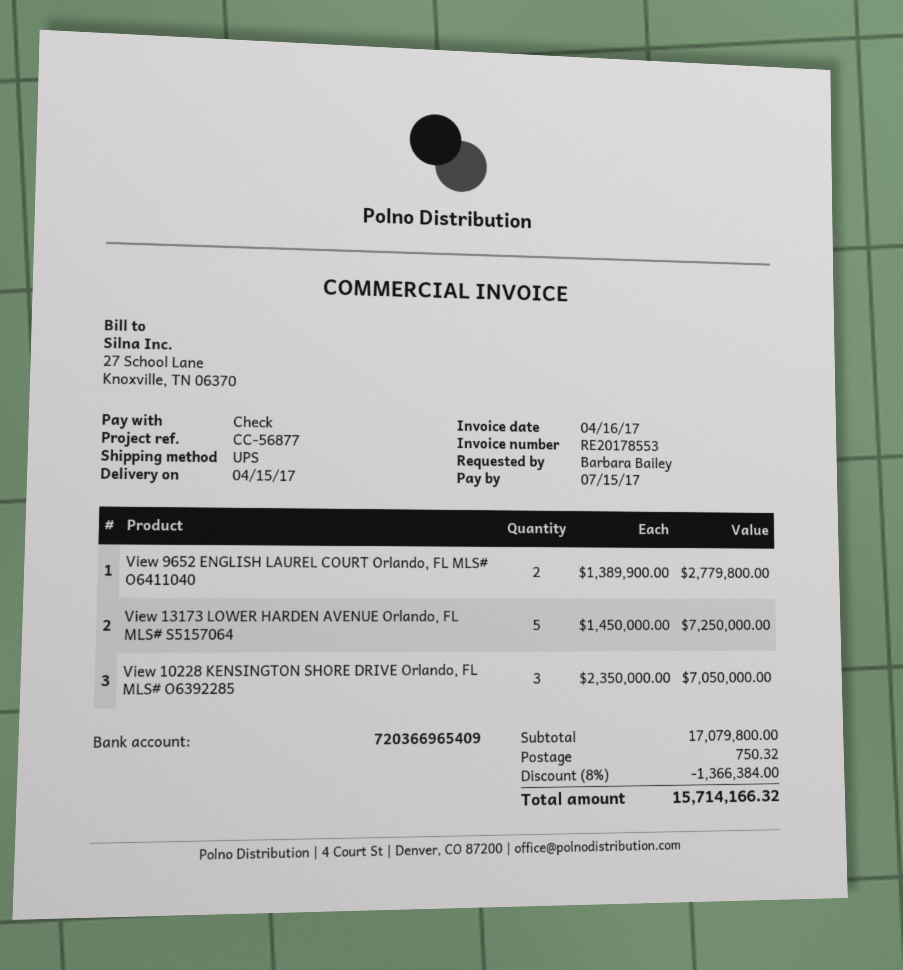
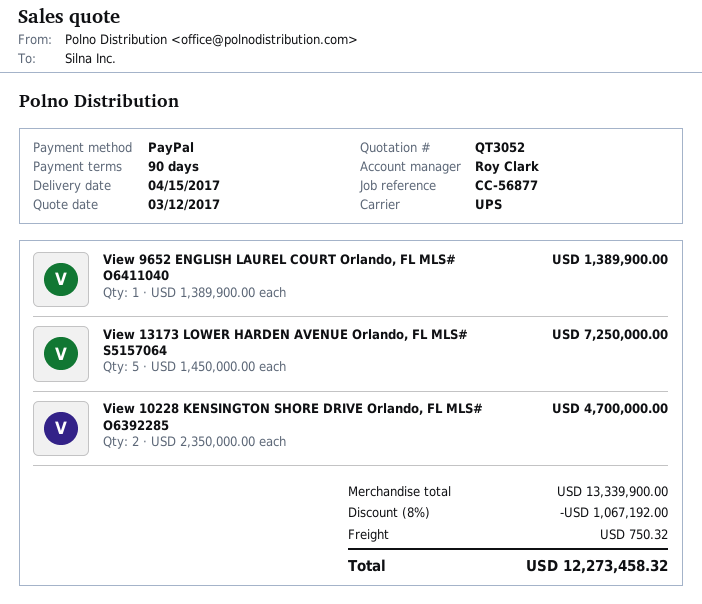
payment method: cheque -> PayPal
View 9652 ENGLISH LAUREL COURT Orlando, FL MLS# O6411040: 2 x 1389900.00 = 2779800.00 -> 1 x 1389900.00 = 1389900.00
View 10228 KENSINGTON SHORE DRIVE Orlando, FL MLS# O6392285: 3 x 2350000.00 = 7050000.00 -> 2 x 2350000.00 = 4700000.00
subtotal: 17079800.00 -> 13339900.00
discount: 8% = 1366384.00 -> 8% = 1067192.00
total: 15714166.32 -> 12273458.32

